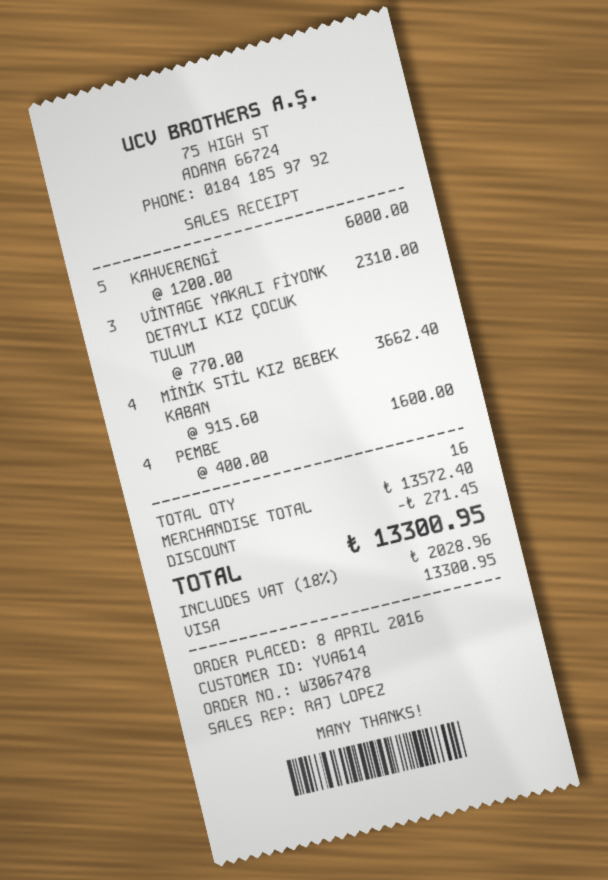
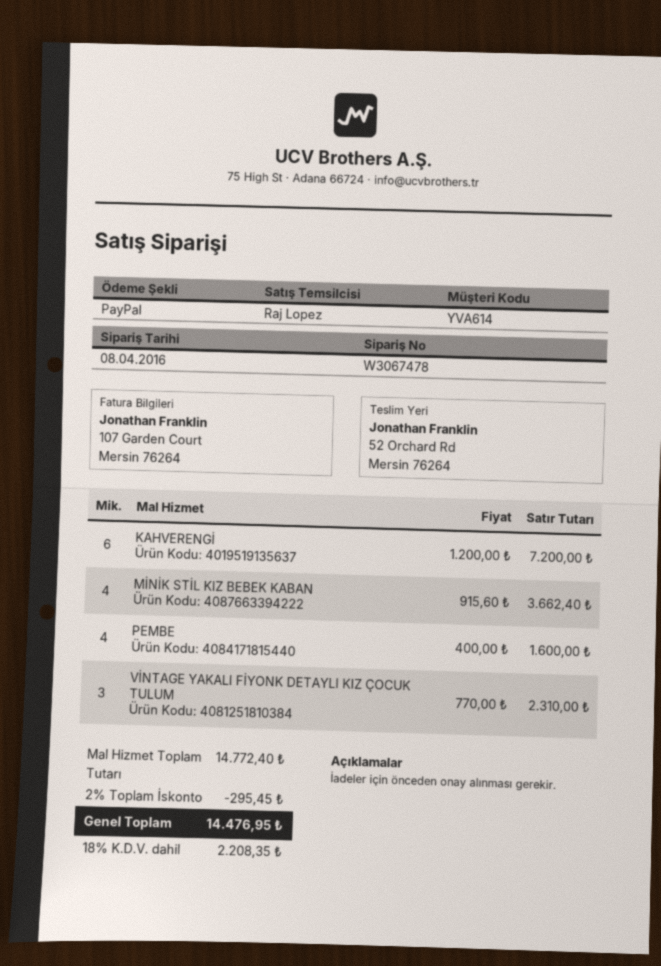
payment method: Visa -> PayPal
KAHVERENGİ: 5 x 1200.00 = 6000.00 -> 6 x 1200.00 = 7200.00
subtotal: 13572.40 -> 14772.40
discount: 271.45 -> 295.45
tax: 18% = 2028.96 -> 18% = 2208.35
total: 13300.95 -> 14476.95

